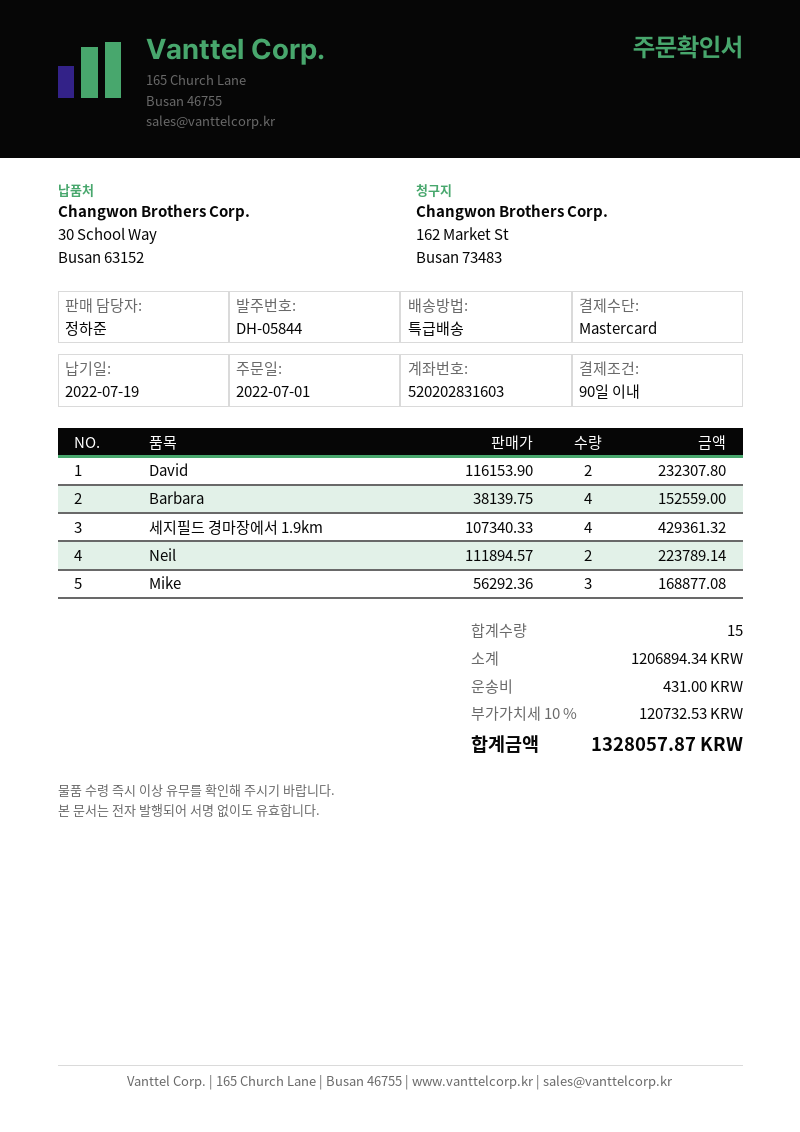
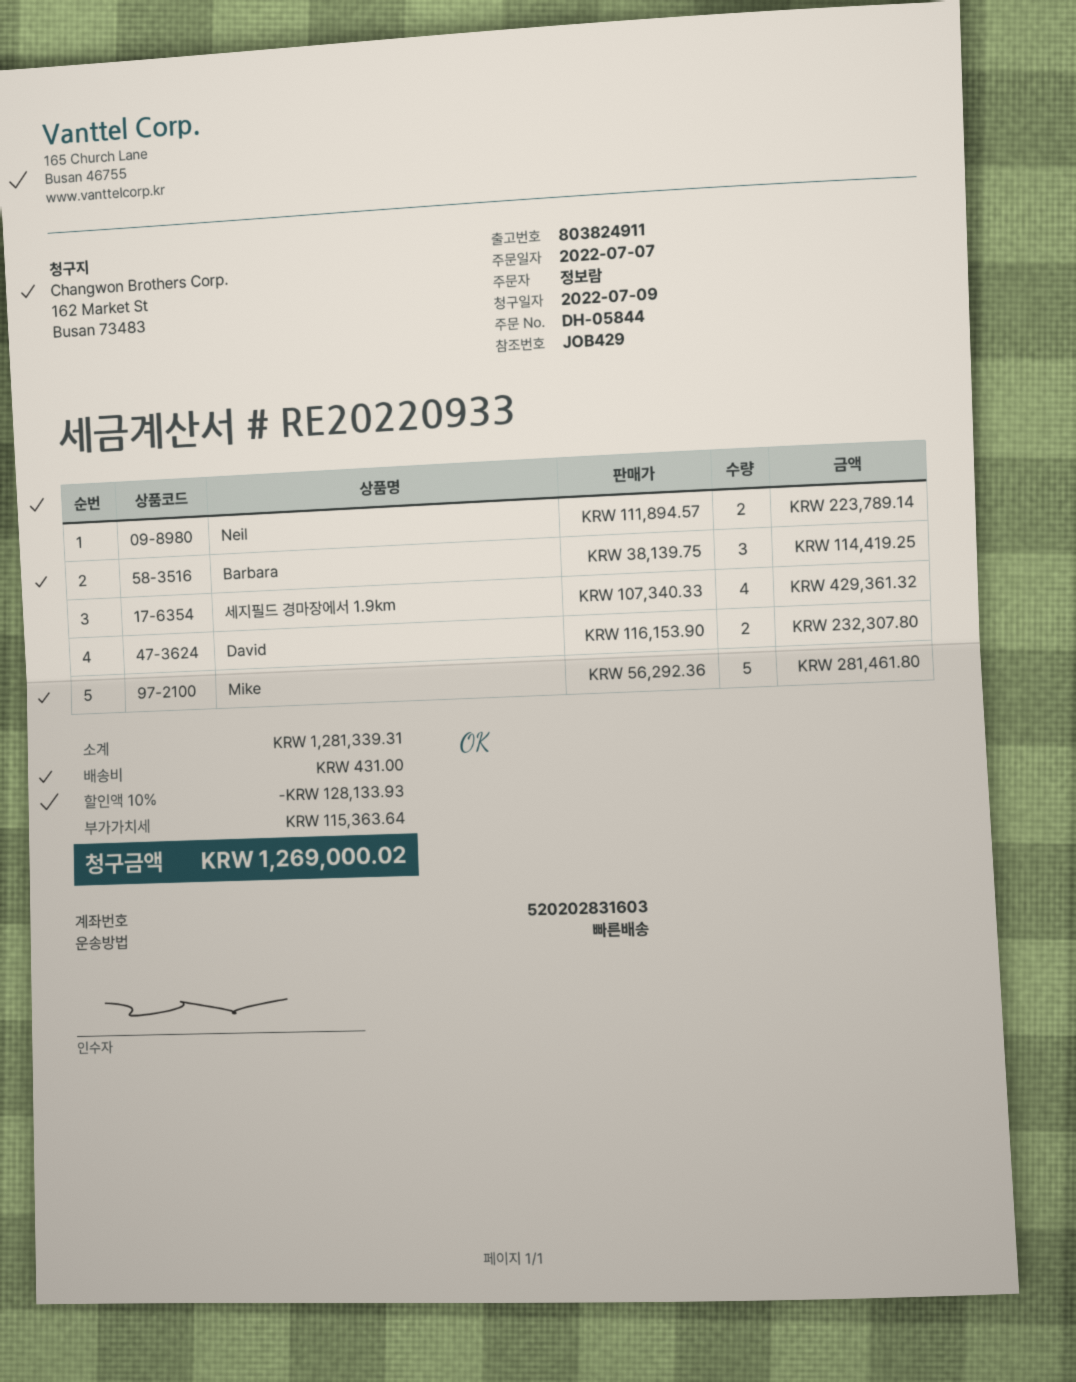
order date: 2022-07-01 -> 2022-07-07
Barbara: 4 x 38139.75 = 152559.00 -> 3 x 38139.75 = 114419.25
Mike: 3 x 56292.36 = 168877.08 -> 5 x 56292.36 = 281461.80
subtotal: 1206894.34 -> 1281339.31
discount: none -> 10% = 128133.93
tax: 120732.53 -> 115363.64
total: 1328057.87 -> 1269000.02

